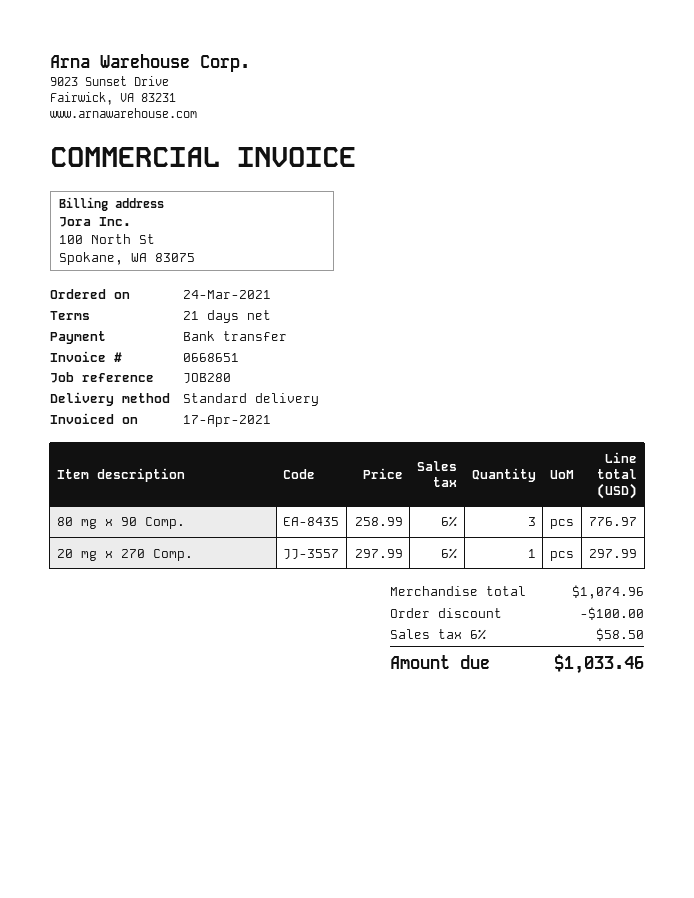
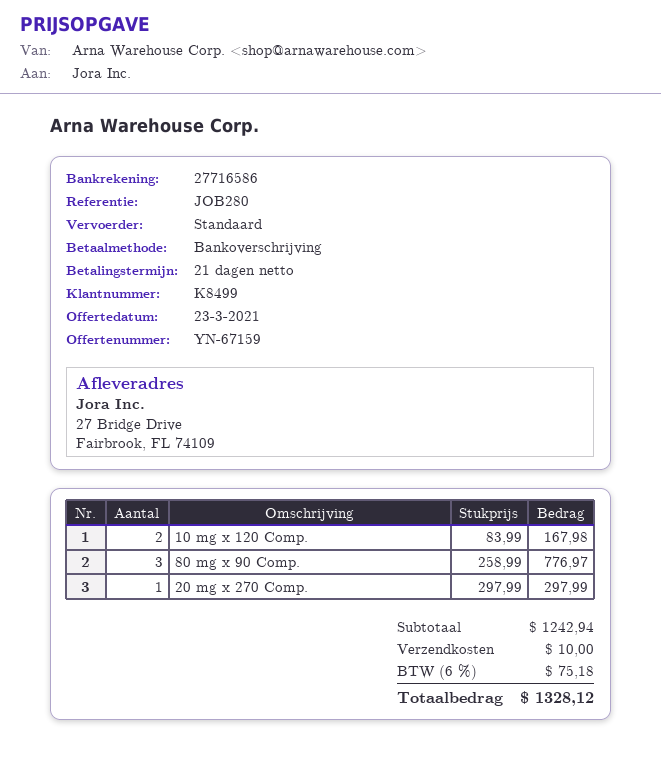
10 mg x 120 Comp.: none -> 2 x 83.99 = 167.98
subtotal: 1074.96 -> 1242.94
discount: 100.00 -> none
shipping: none -> 10.00
tax: 6% = 58.50 -> 6% = 75.18
total: 1033.46 -> 1328.12

